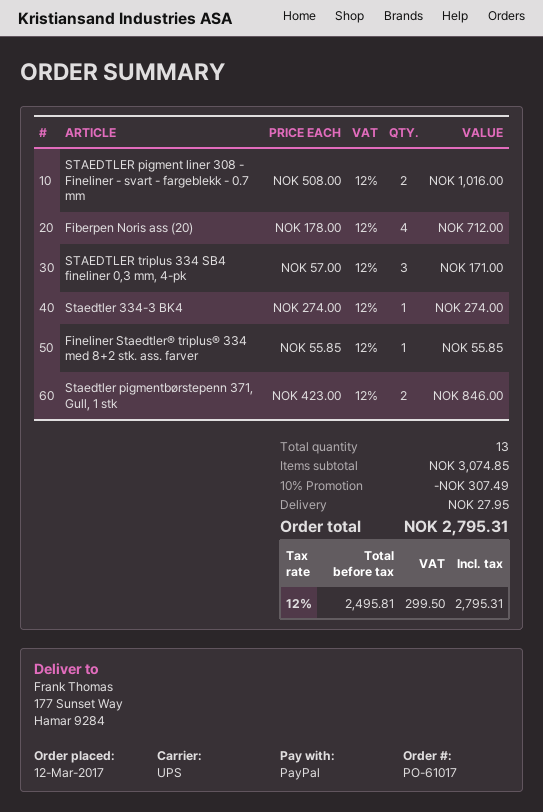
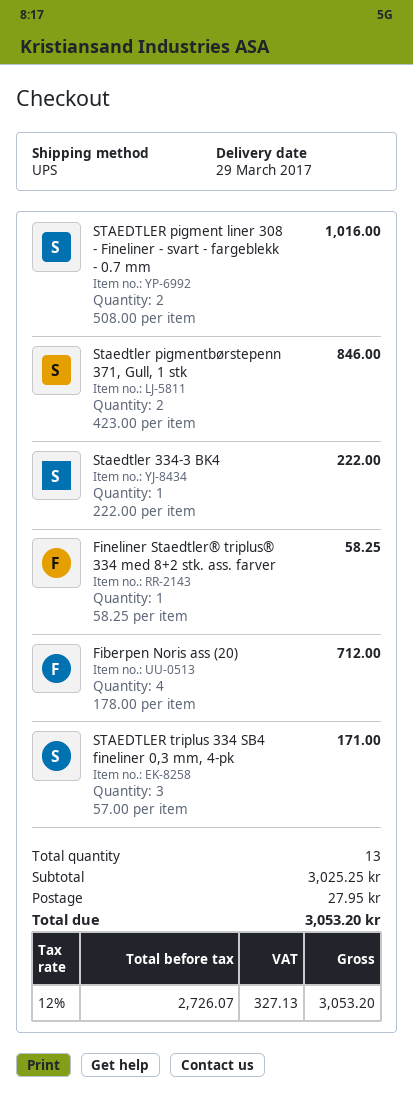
Staedtler 334-3 BK4: 1 x 274.00 = 274.00 -> 1 x 222.00 = 222.00
Fineliner Staedtler® triplus® 334 med 8+2 stk. ass. farver: 1 x 55.85 = 55.85 -> 1 x 58.25 = 58.25
subtotal: 3074.85 -> 3025.25
discount: 10% = 307.49 -> none
net: 2495.81 -> 2726.07
tax: 12% = 299.50 -> 12% = 327.13
total: 2795.31 -> 3053.20

